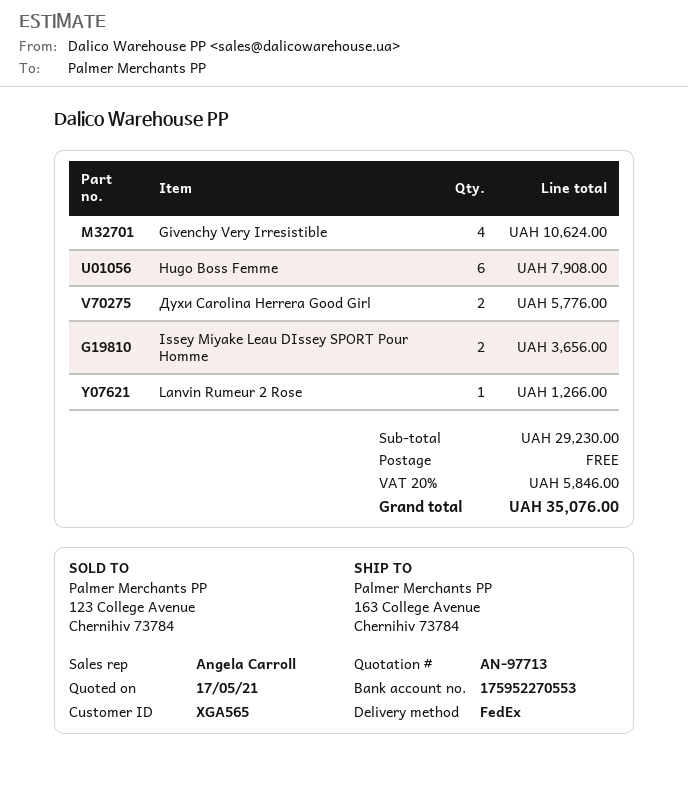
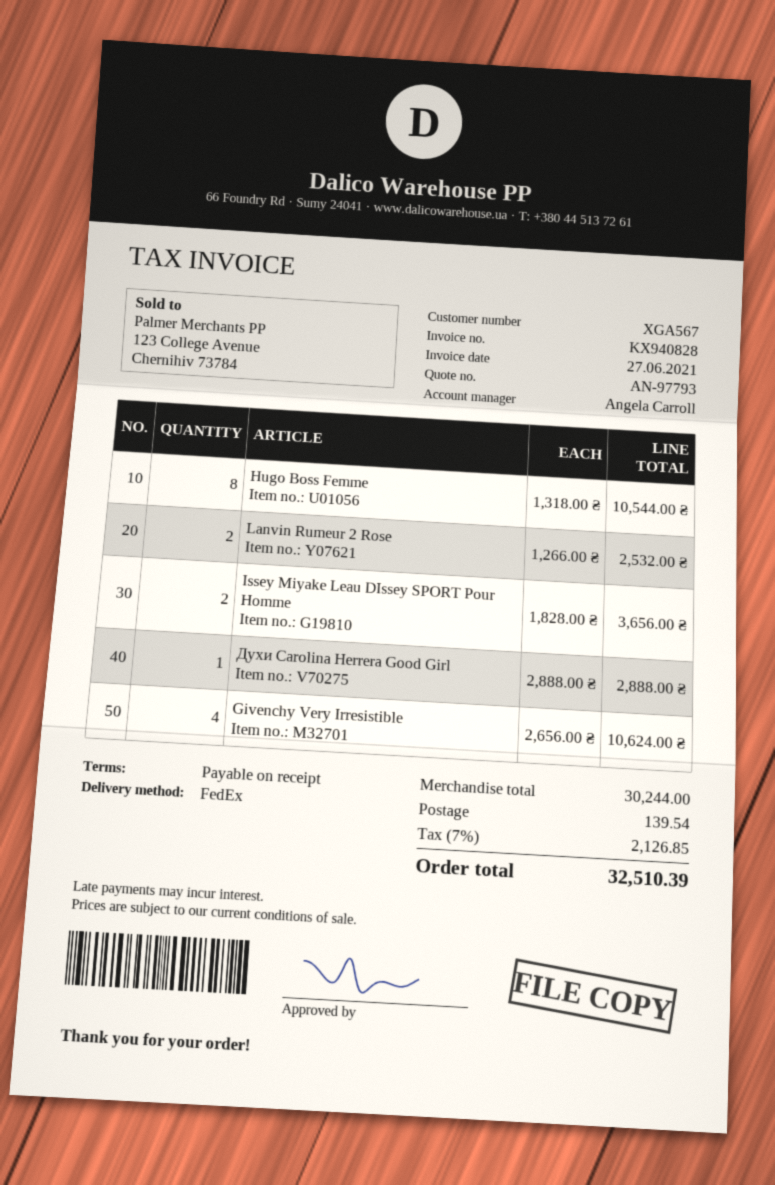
quote number: AN-97713 -> AN-97793
customer number: XGA565 -> XGA567
Hugo Boss Femme: 6 for 7908.00 -> 8 for 10544.00
Духи Carolina Herrera Good Girl: 2 for 5776.00 -> 1 for 2888.00
Lanvin Rumeur 2 Rose: 1 for 1266.00 -> 2 for 2532.00
subtotal: 29230.00 -> 30244.00
shipping: 0.00 -> 139.54
tax: 20% = 5846.00 -> 7% = 2126.85
total: 35076.00 -> 32510.39

